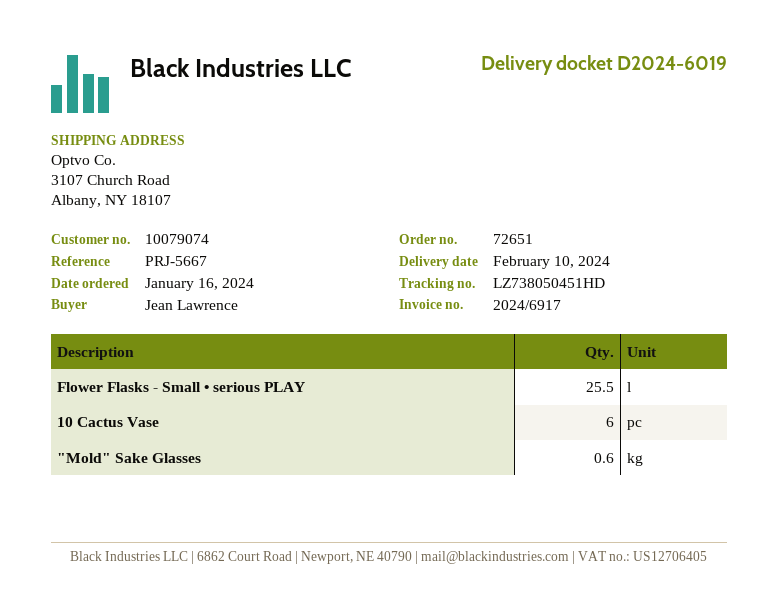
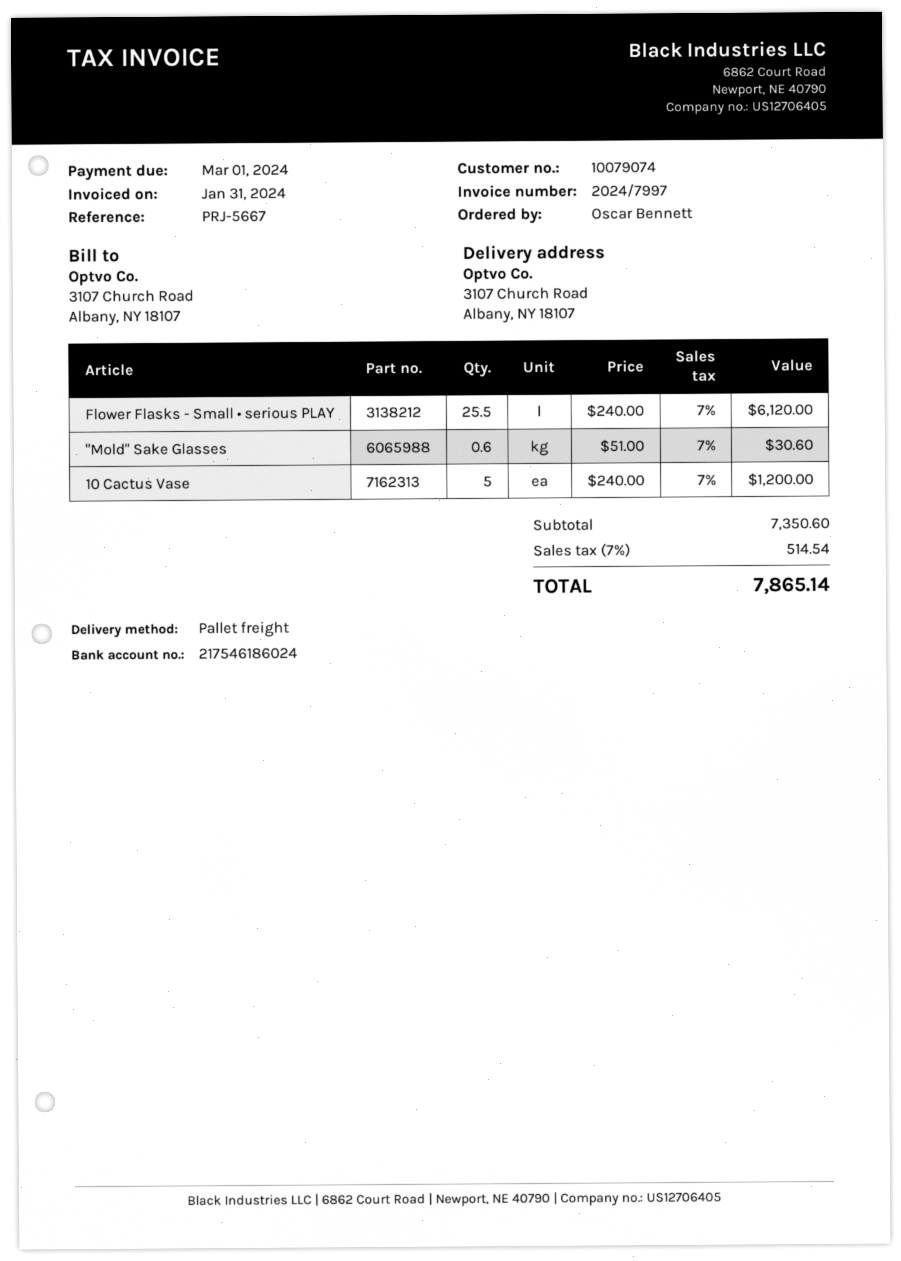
invoice number: 2024/6917 -> 2024/7997
ordered by: Jean Lawrence -> Oscar Bennett
10 Cactus Vase: 6 -> 5

